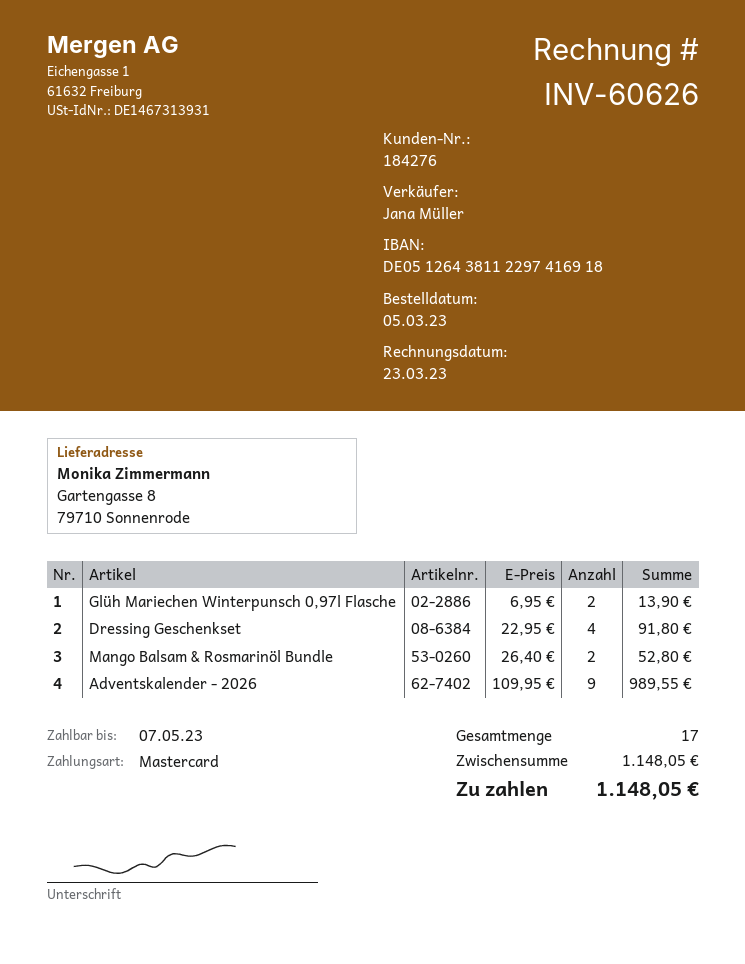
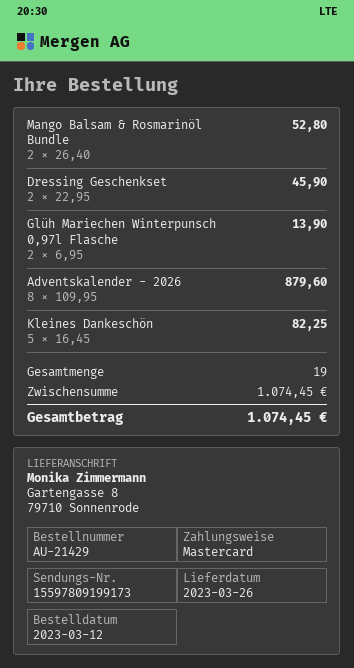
order date: 2023-03-05 -> 2023-03-12
Dressing Geschenkset: 4 x 22.95 = 91.80 -> 2 x 22.95 = 45.90
Adventskalender - 2026: 9 x 109.95 = 989.55 -> 8 x 109.95 = 879.60
Kleines Dankeschön: none -> 5 x 16.45 = 82.25
total quantity: 17 -> 19
subtotal: 1148.05 -> 1074.45
total: 1148.05 -> 1074.45

